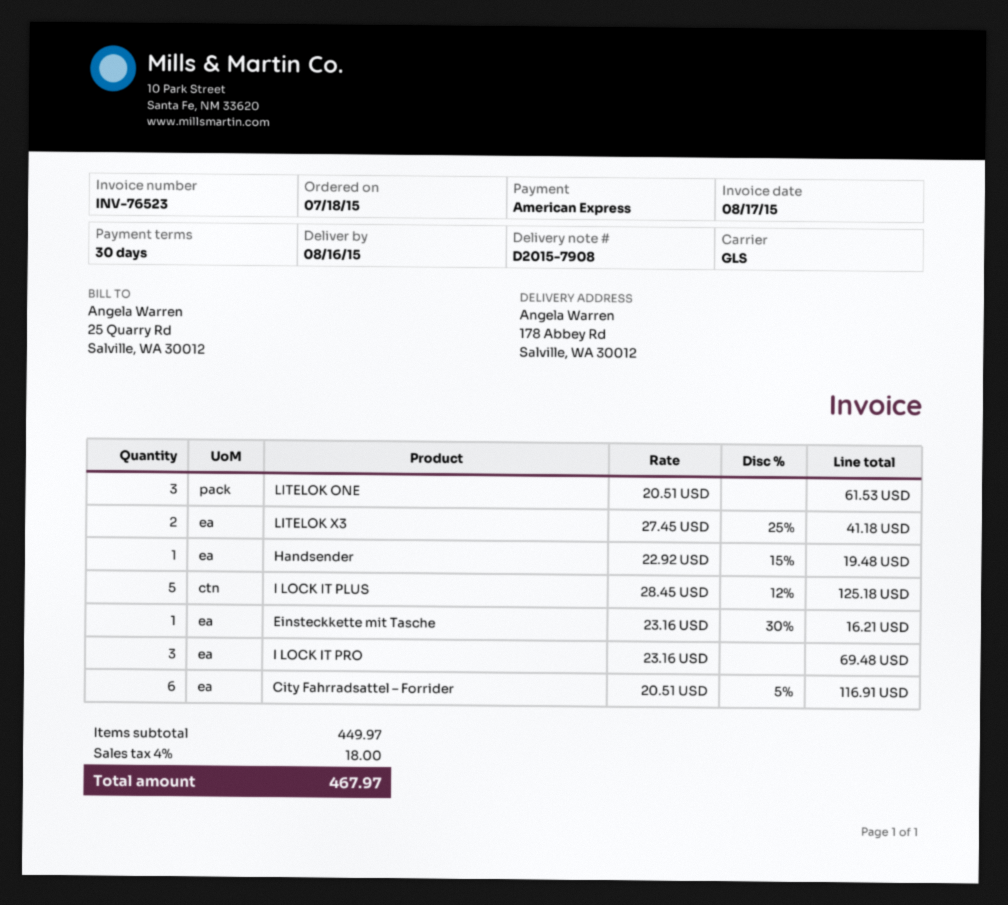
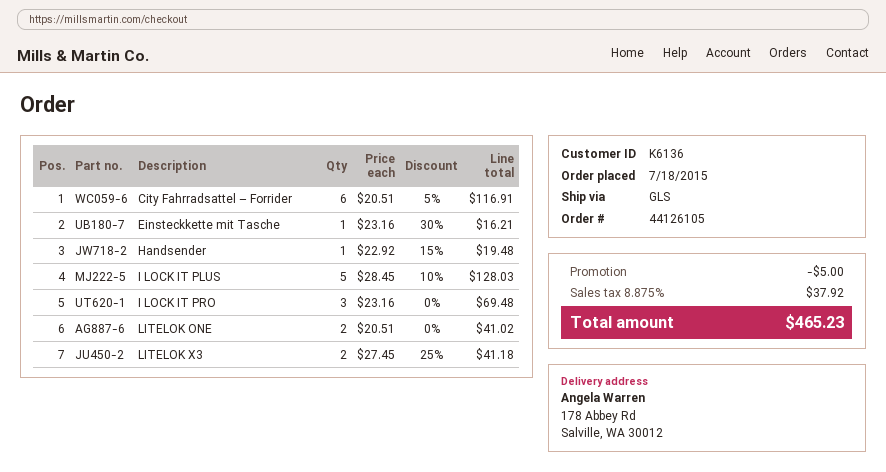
LITELOK ONE: 3 x 20.51 = 61.53 -> 2 x 20.51 = 41.02
I LOCK IT PLUS: 5 x 28.45 - 12% = 125.18 -> 5 x 28.45 - 10% = 128.03
discount: none -> 5.00
tax: 4% = 18.00 -> 8.875% = 37.92
total: 467.97 -> 465.23

